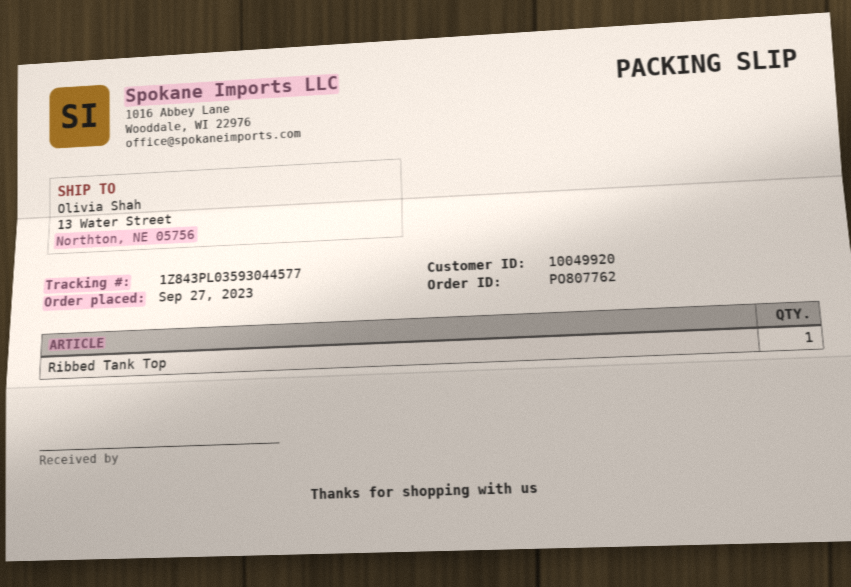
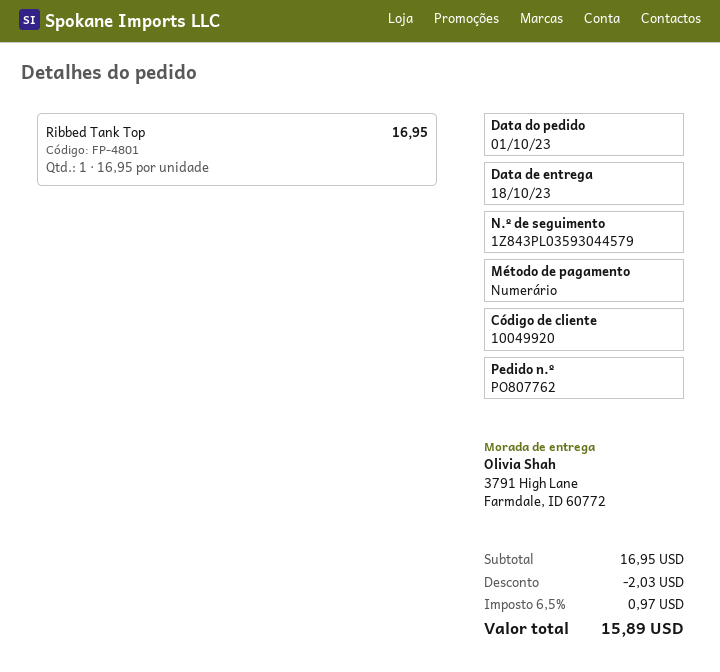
order date: 2023-09-27 -> 2023-10-01
tracking number: 1Z843PL03593044577 -> 1Z843PL03593044579
ship to: 13 Water Street, Northton, NE 05756 -> 3791 High Lane, Farmdale, ID 60772

